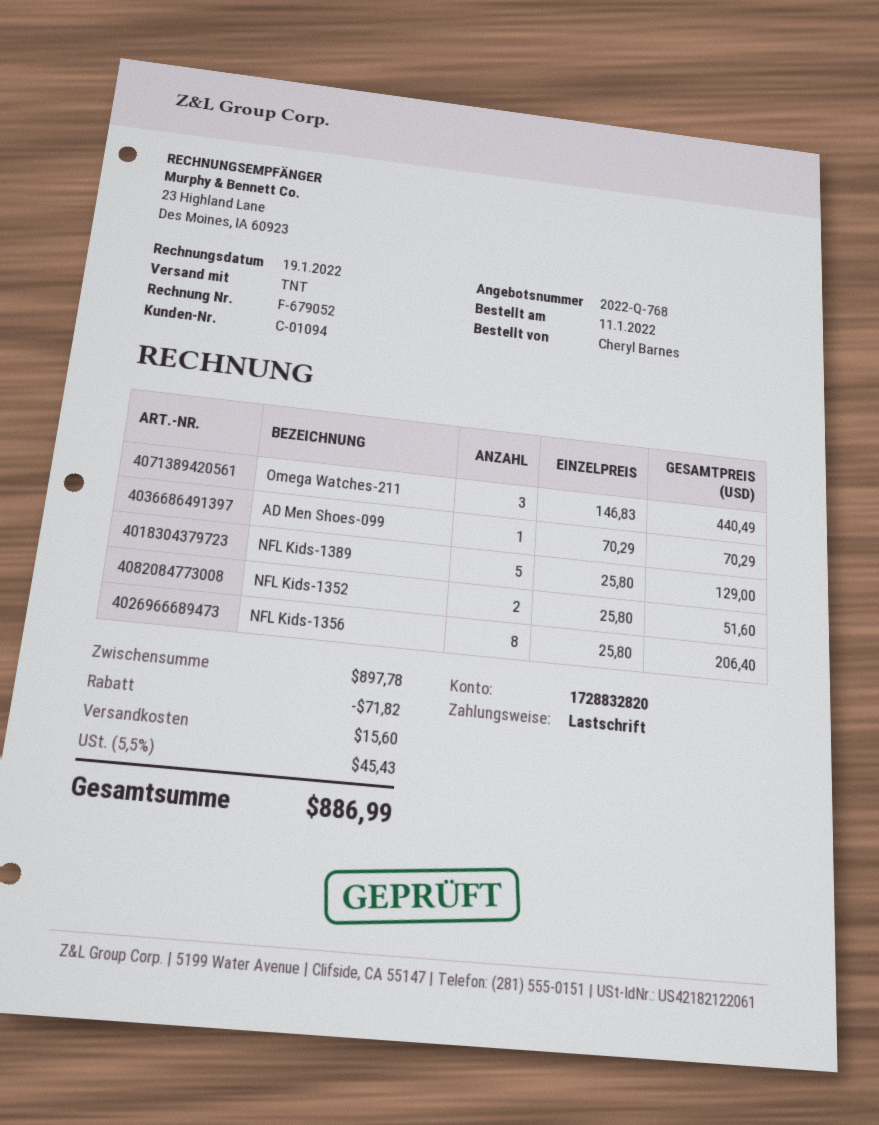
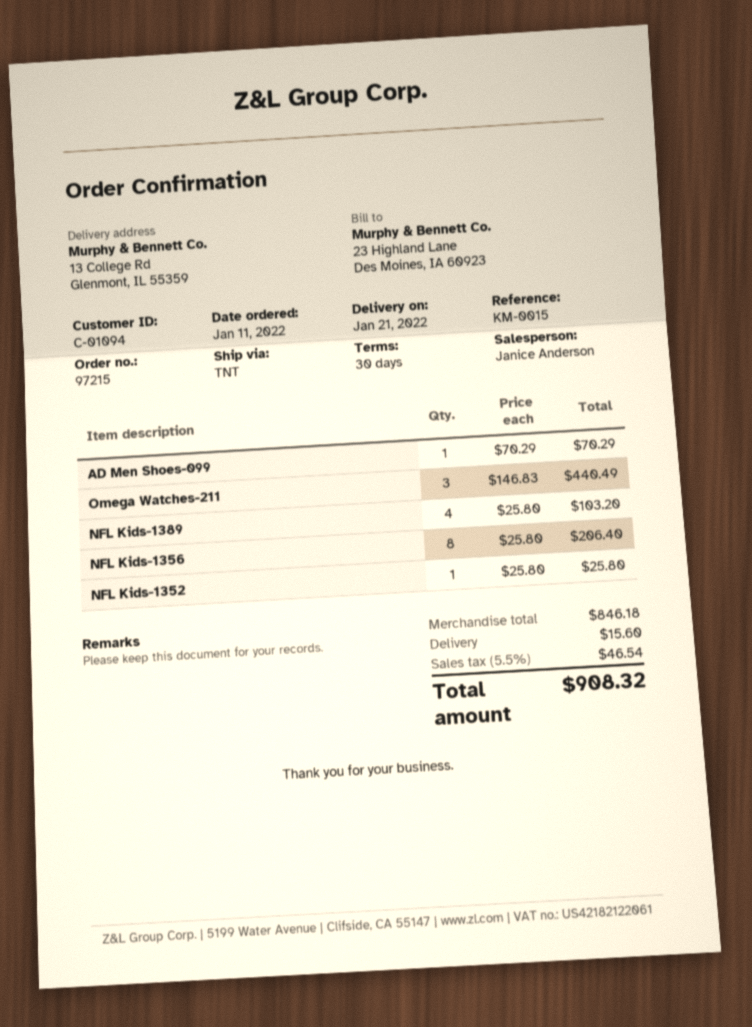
NFL Kids-1389: 5 x 25.80 = 129.00 -> 4 x 25.80 = 103.20
NFL Kids-1352: 2 x 25.80 = 51.60 -> 1 x 25.80 = 25.80
subtotal: 897.78 -> 846.18
discount: 71.82 -> none
tax: 5.5% = 45.43 -> 5.5% = 46.54
total: 886.99 -> 908.32

